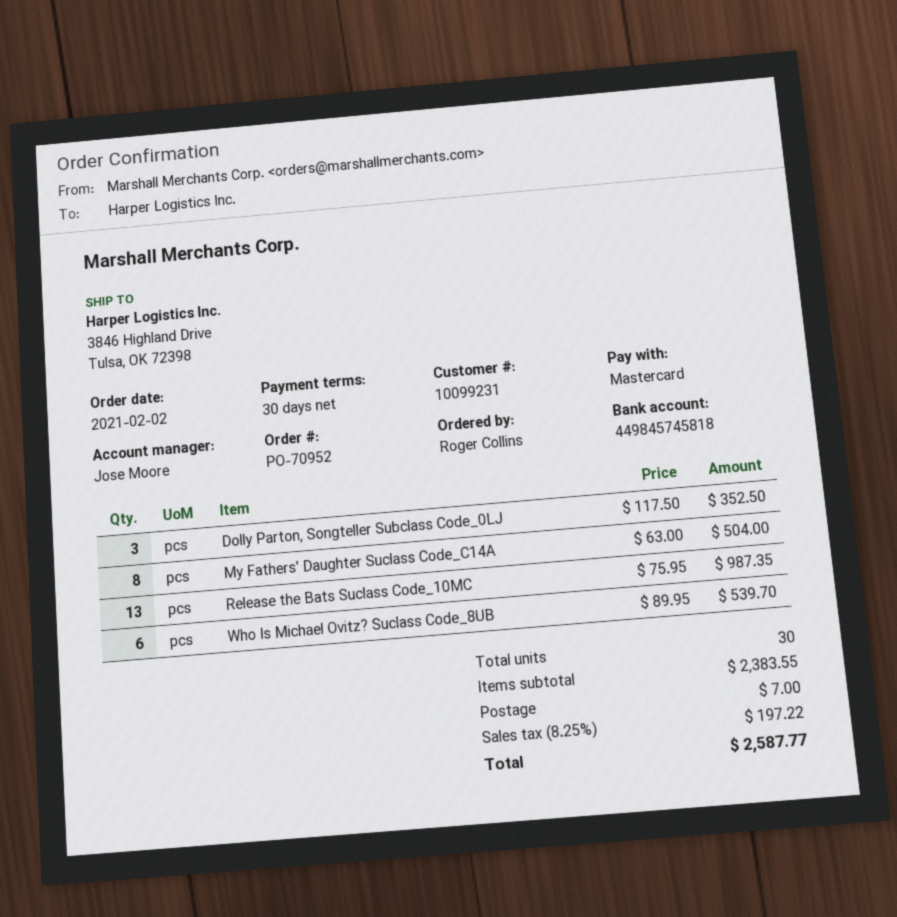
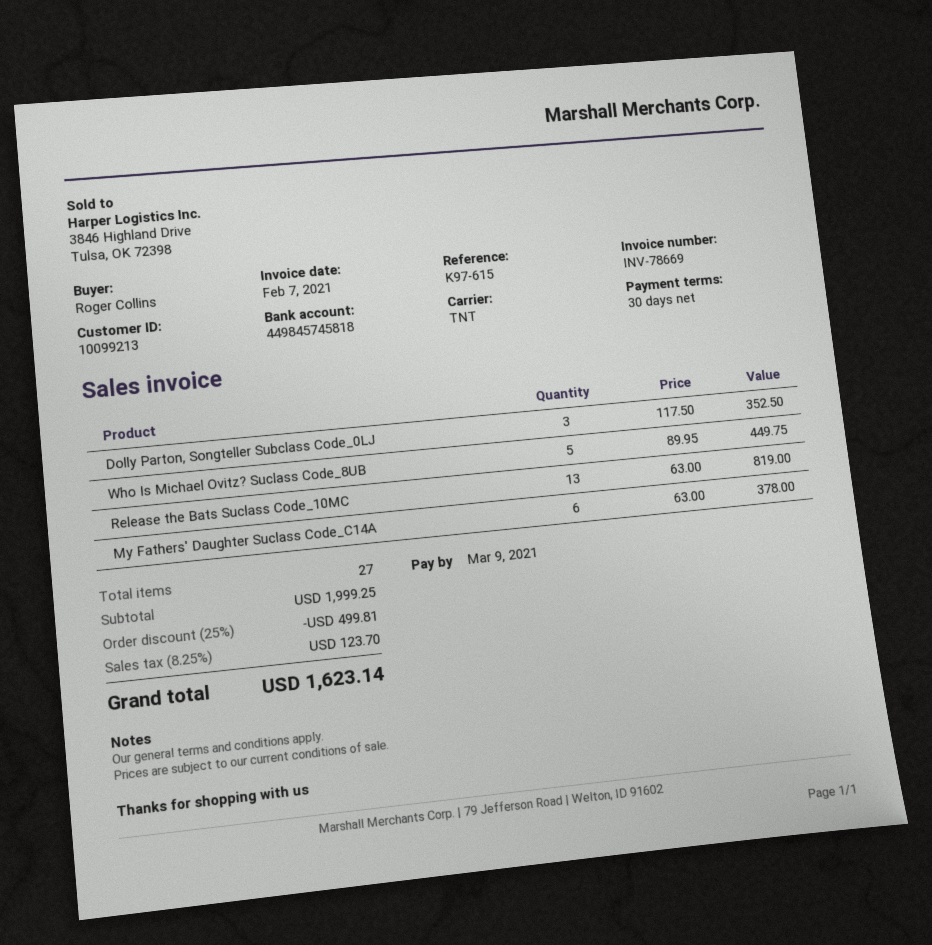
customer number: 10099231 -> 10099213
My Fathers' Daughter Suclass Code_C14A: 8 x 63.00 = 504.00 -> 6 x 63.00 = 378.00
Release the Bats Suclass Code_10MC: 13 x 75.95 = 987.35 -> 13 x 63.00 = 819.00
Who Is Michael Ovitz? Suclass Code_8UB: 6 x 89.95 = 539.70 -> 5 x 89.95 = 449.75
total quantity: 30 -> 27
subtotal: 2383.55 -> 1999.25
discount: none -> 25% = 499.81
shipping: 7.00 -> none
tax: 8.25% = 197.22 -> 8.25% = 123.70
total: 2587.77 -> 1623.14

